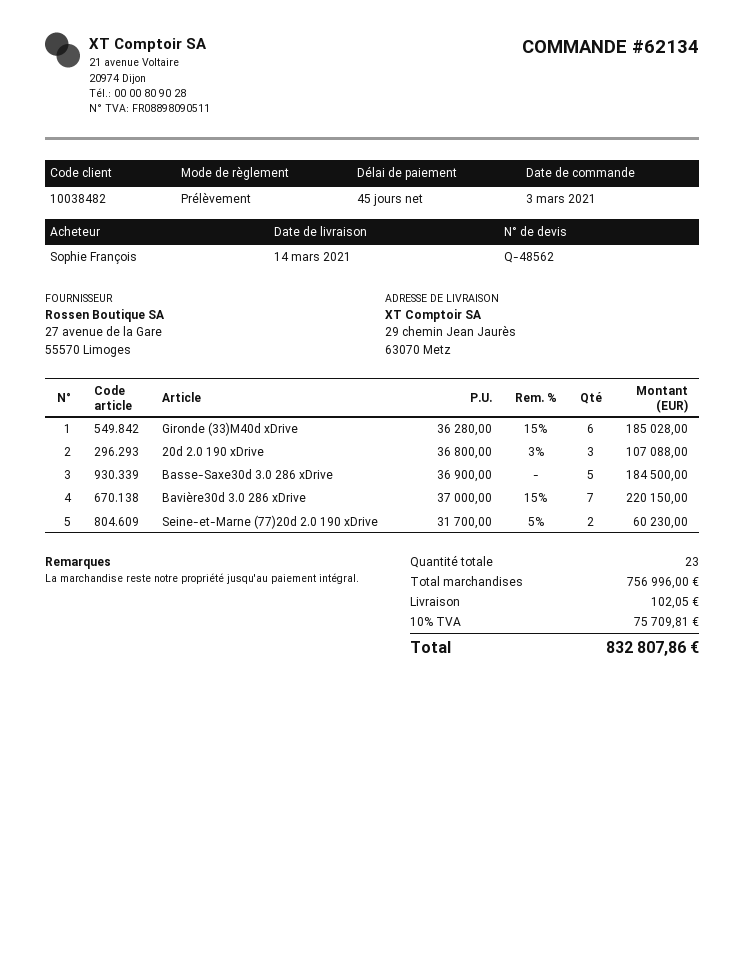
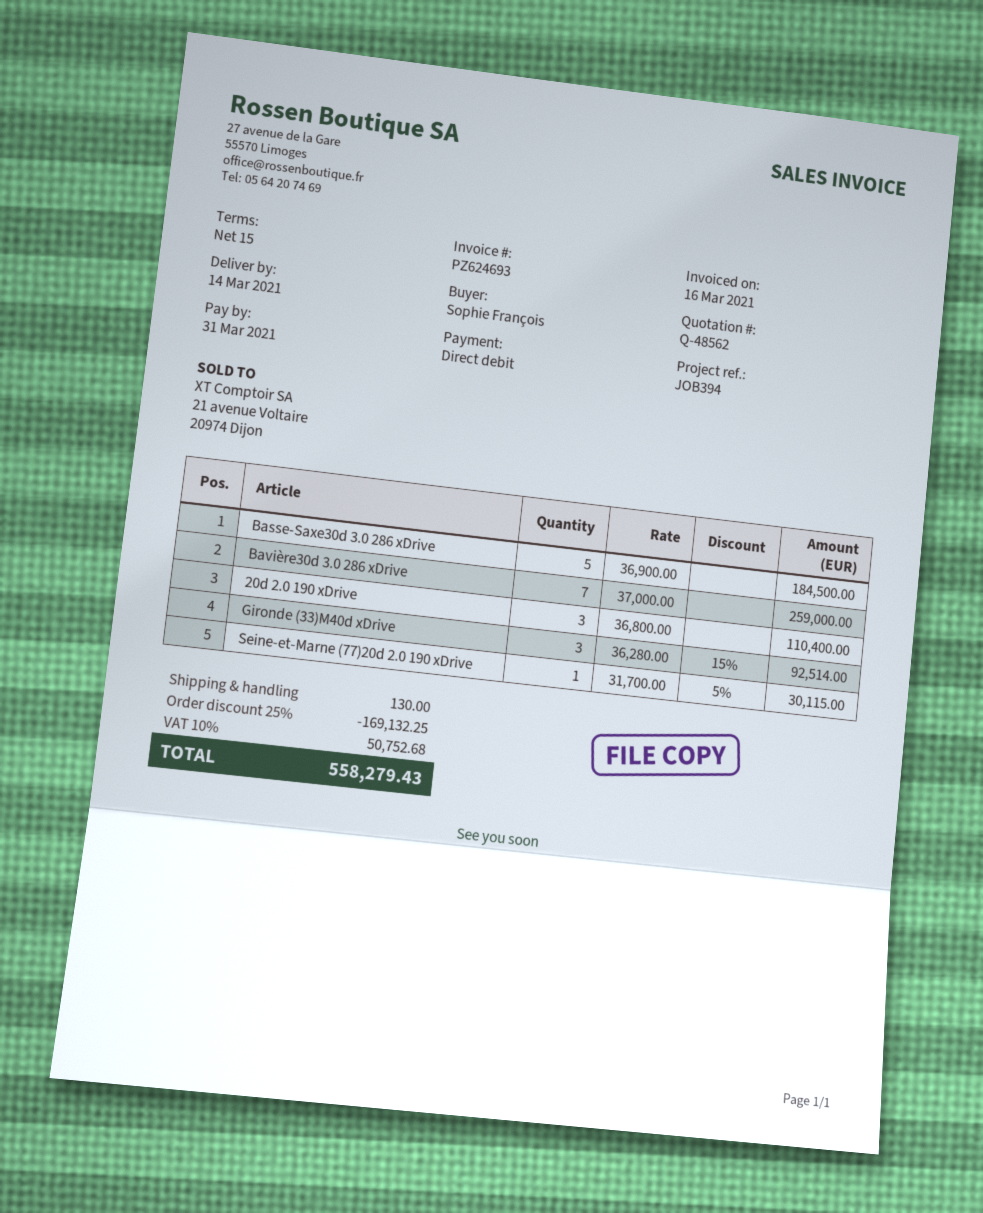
payment terms: 45 days -> 15 days
Gironde (33)M40d xDrive: 6 x 36280.00 - 15% = 185028.00 -> 3 x 36280.00 - 15% = 92514.00
20d 2.0 190 xDrive: 3 x 36800.00 - 3% = 107088.00 -> 3 x 36800.00 = 110400.00
Bavière30d 3.0 286 xDrive: 7 x 37000.00 - 15% = 220150.00 -> 7 x 37000.00 = 259000.00
Seine-et-Marne (77)20d 2.0 190 xDrive: 2 x 31700.00 - 5% = 60230.00 -> 1 x 31700.00 - 5% = 30115.00
discount: none -> 25% = 169132.25
shipping: 102.05 -> 130.00
tax: 10% = 75709.81 -> 10% = 50752.68
total: 832807.86 -> 558279.43

